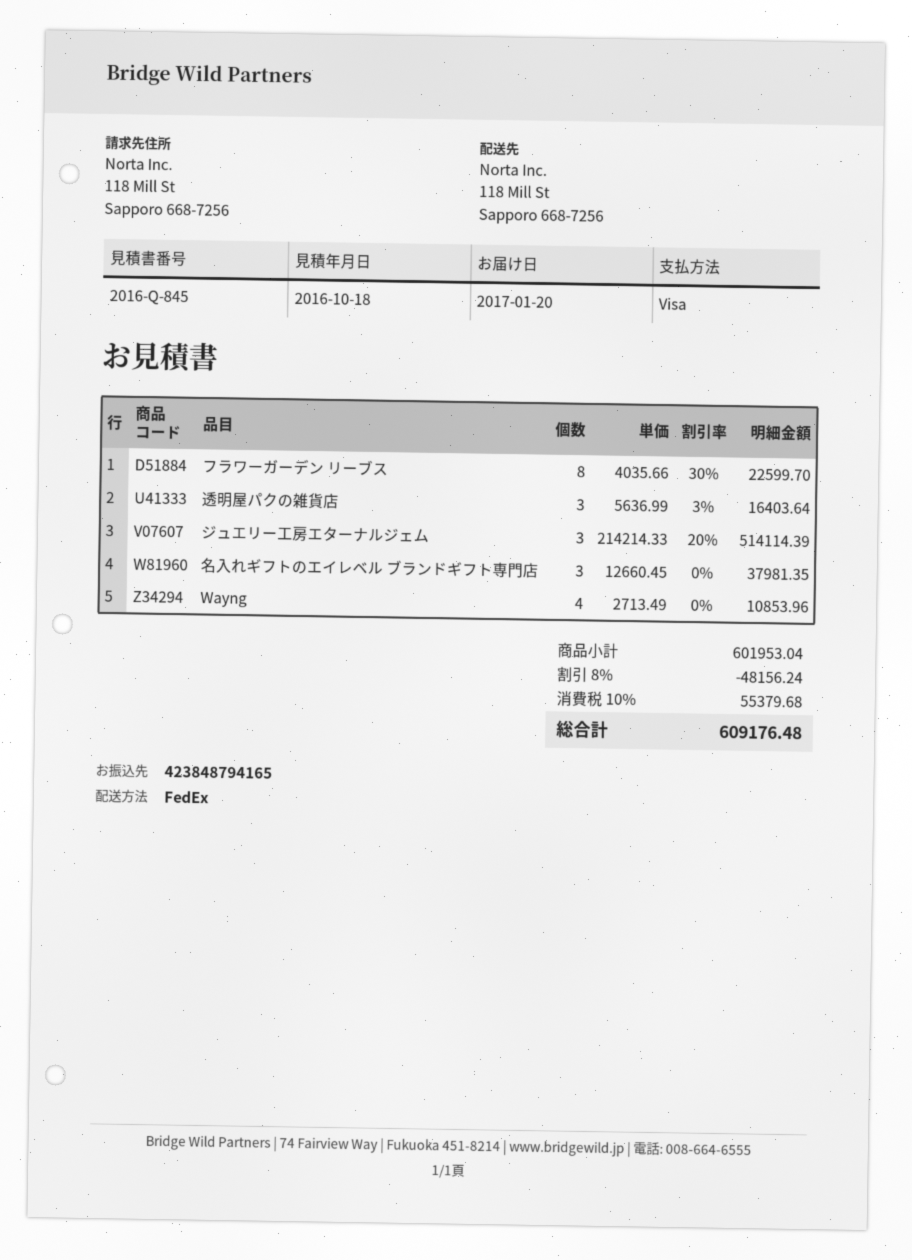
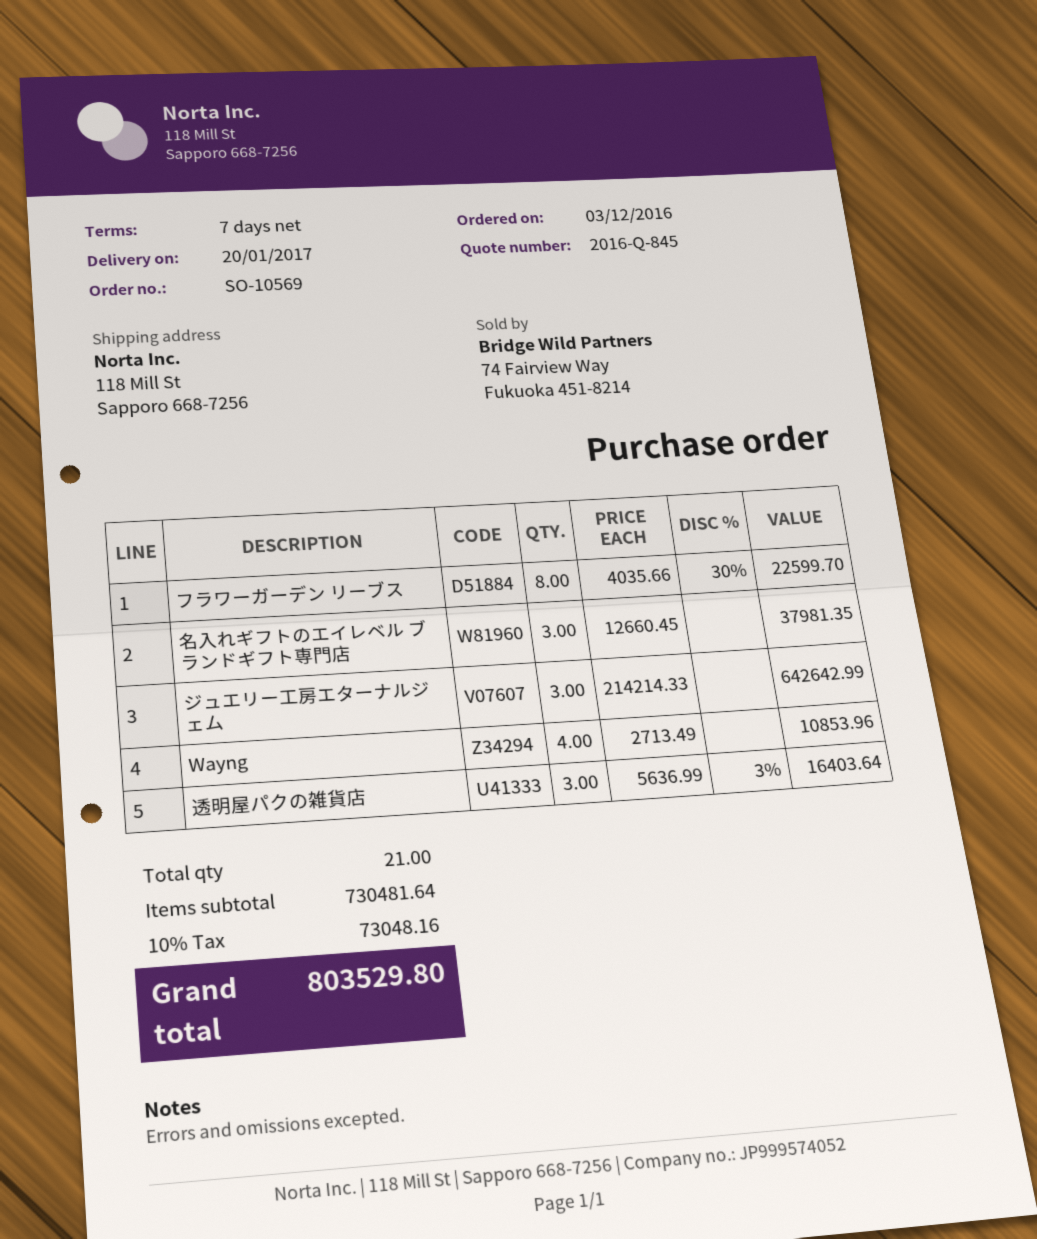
ジュエリー工房エターナルジェム: 3 x 214214.33 - 20% = 514114.39 -> 3 x 214214.33 = 642642.99
subtotal: 601953.04 -> 730481.64
discount: 8% = 48156.24 -> none
tax: 10% = 55379.68 -> 10% = 73048.16
total: 609176.48 -> 803529.80

